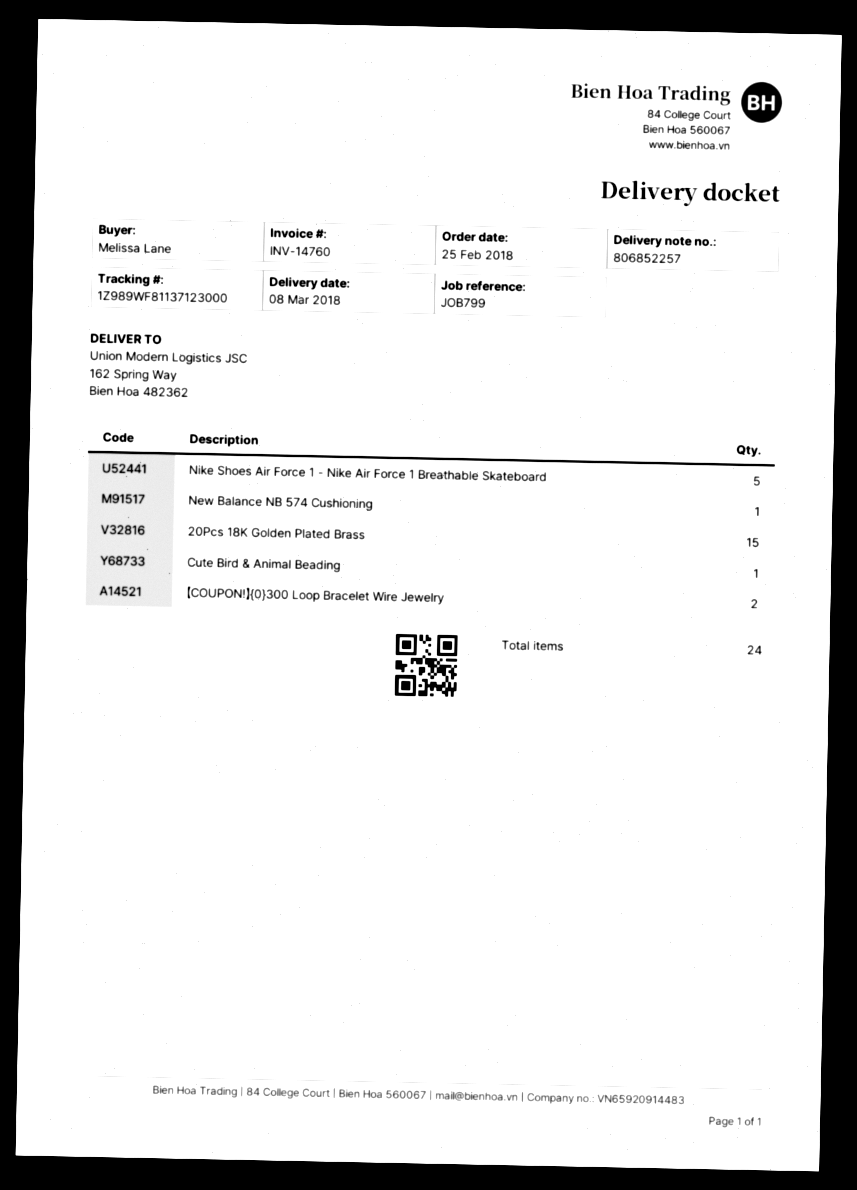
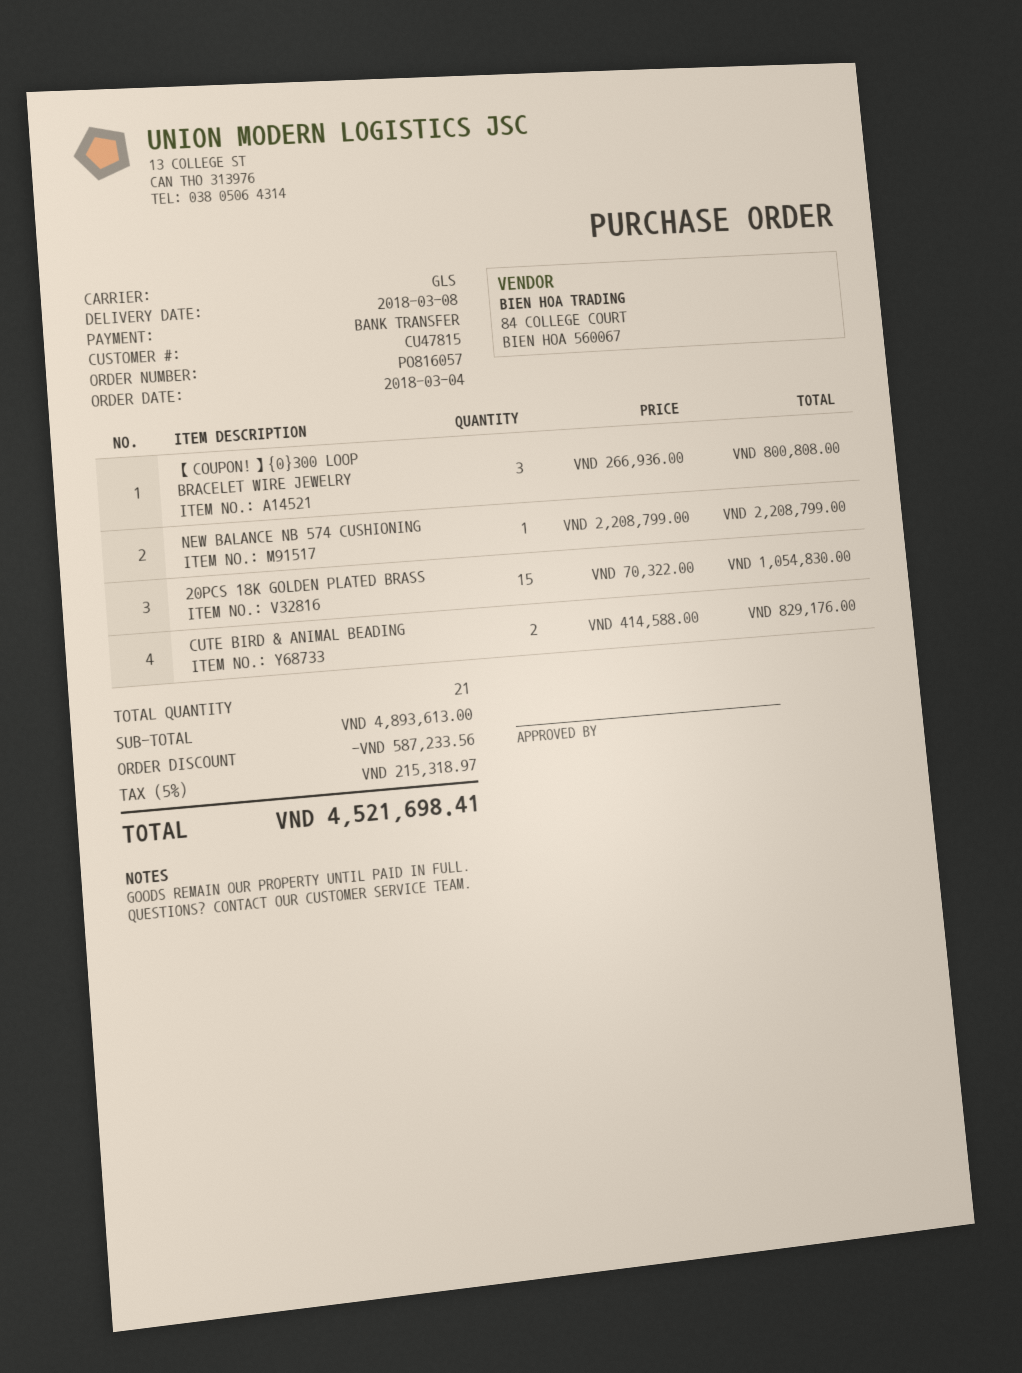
order date: 2018-02-25 -> 2018-03-04
Nike Shoes Air Force 1 - Nike Air Force 1 Breathable Skateboard: 5 -> none
Cute Bird & Animal Beading: 1 -> 2
【COUPON!】{0}300 Loop Bracelet Wire Jewelry: 2 -> 3
total quantity: 24 -> 21

